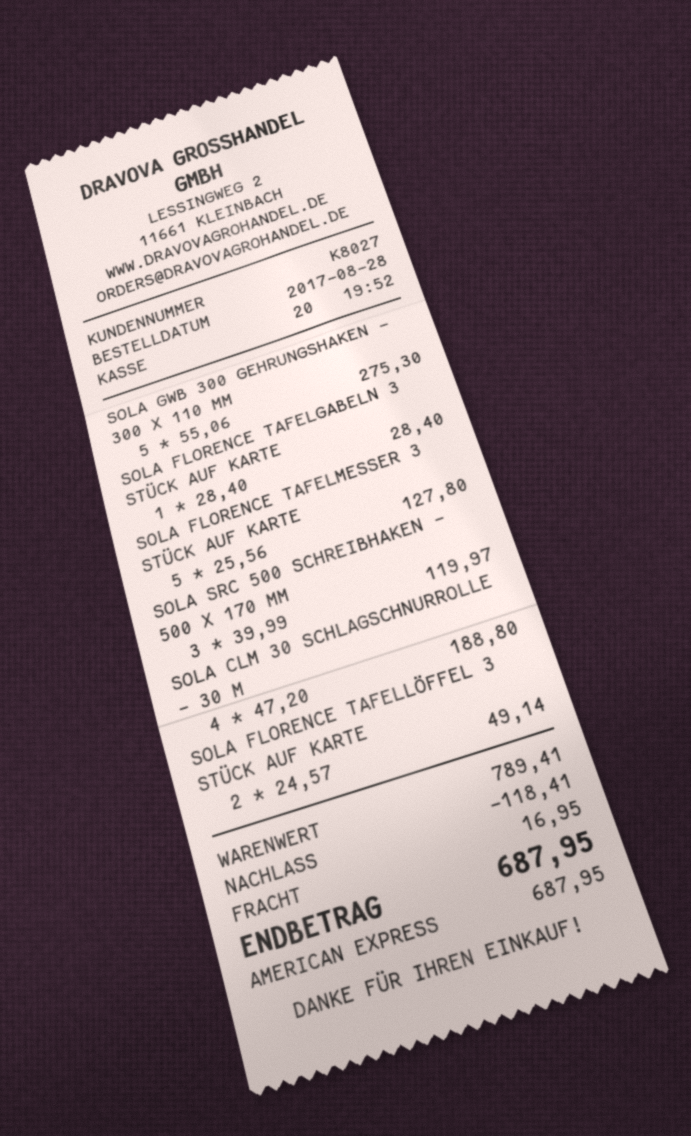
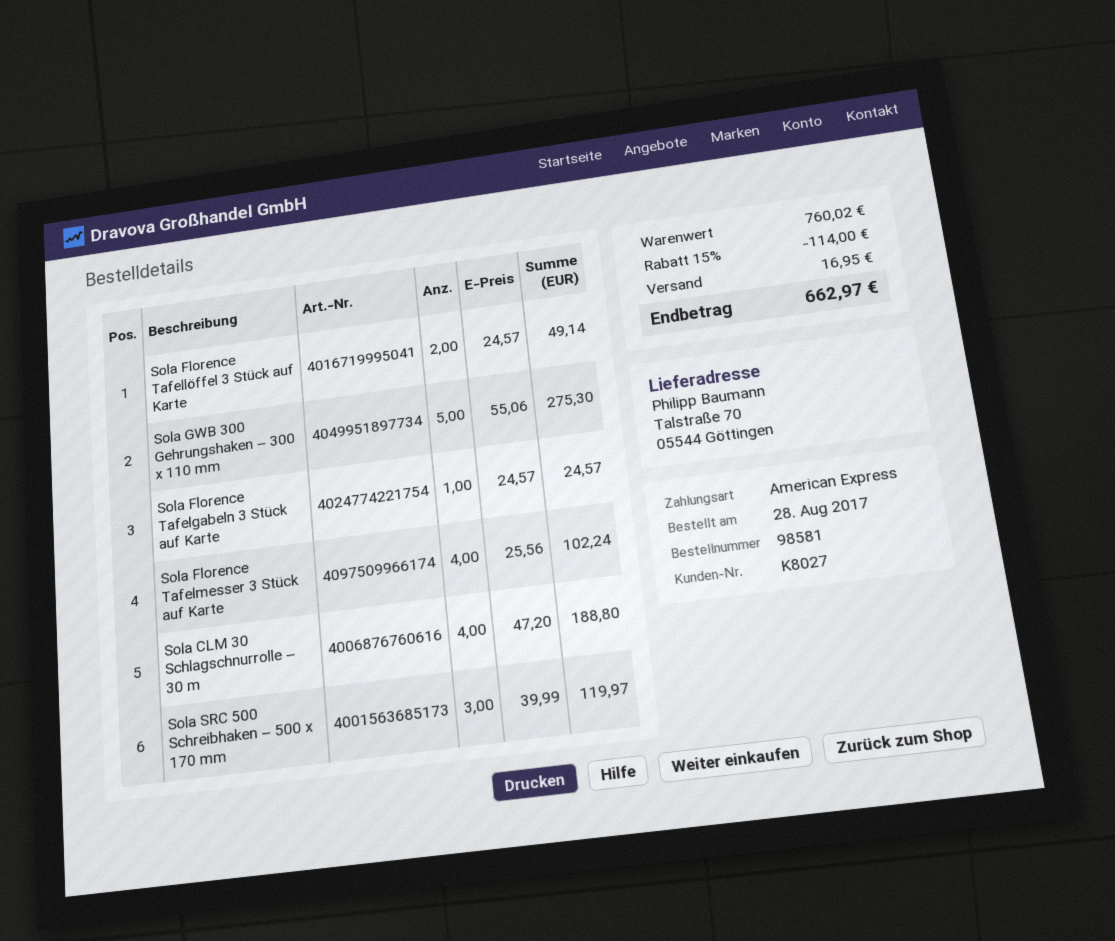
SOLA FLORENCE TAFELGABELN 3 STÜCK AUF KARTE: 1 x 28.40 = 28.40 -> 1 x 24.57 = 24.57
SOLA FLORENCE TAFELMESSER 3 STÜCK AUF KARTE: 5 x 25.56 = 127.80 -> 4 x 25.56 = 102.24
subtotal: 789.41 -> 760.02
discount: 118.41 -> 114.00
total: 687.95 -> 662.97

